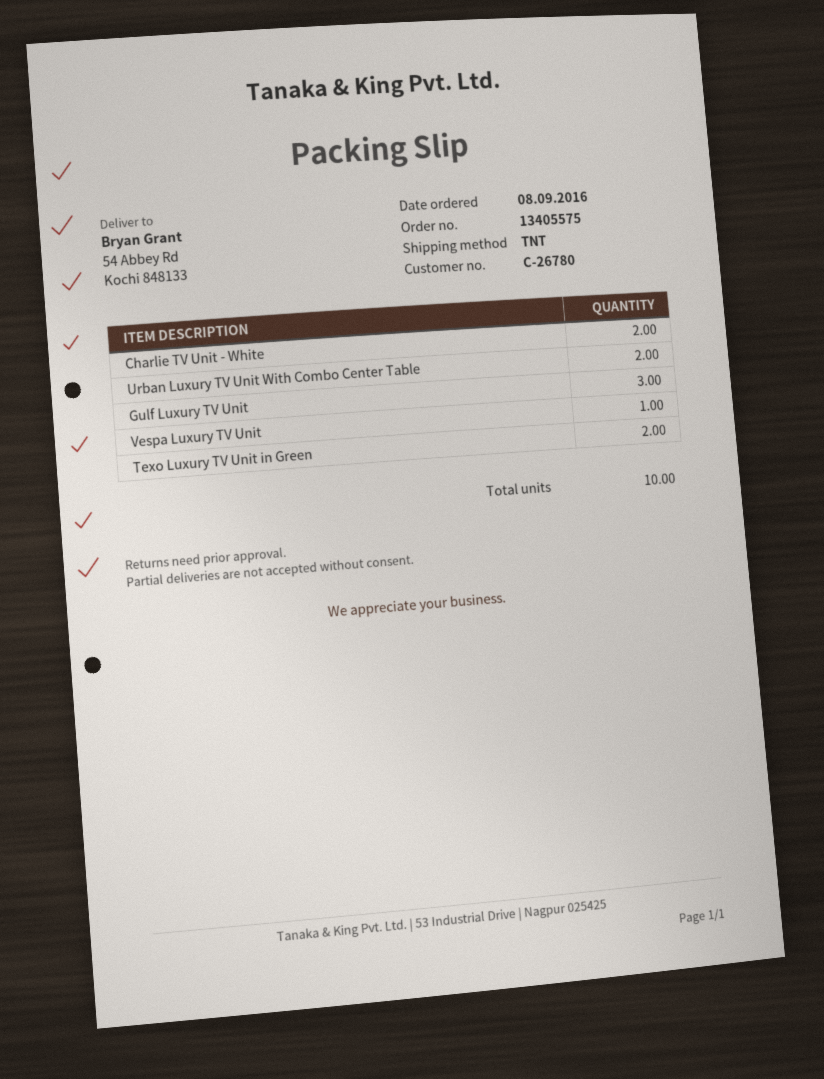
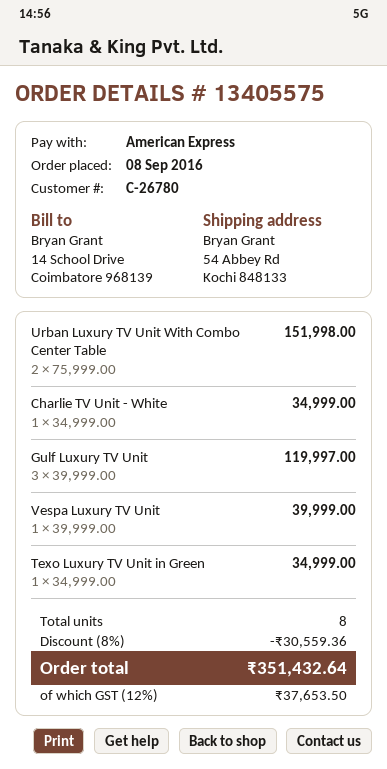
Charlie TV Unit - White: 2 -> 1
Texo Luxury TV Unit in Green: 2 -> 1
total quantity: 10 -> 8

